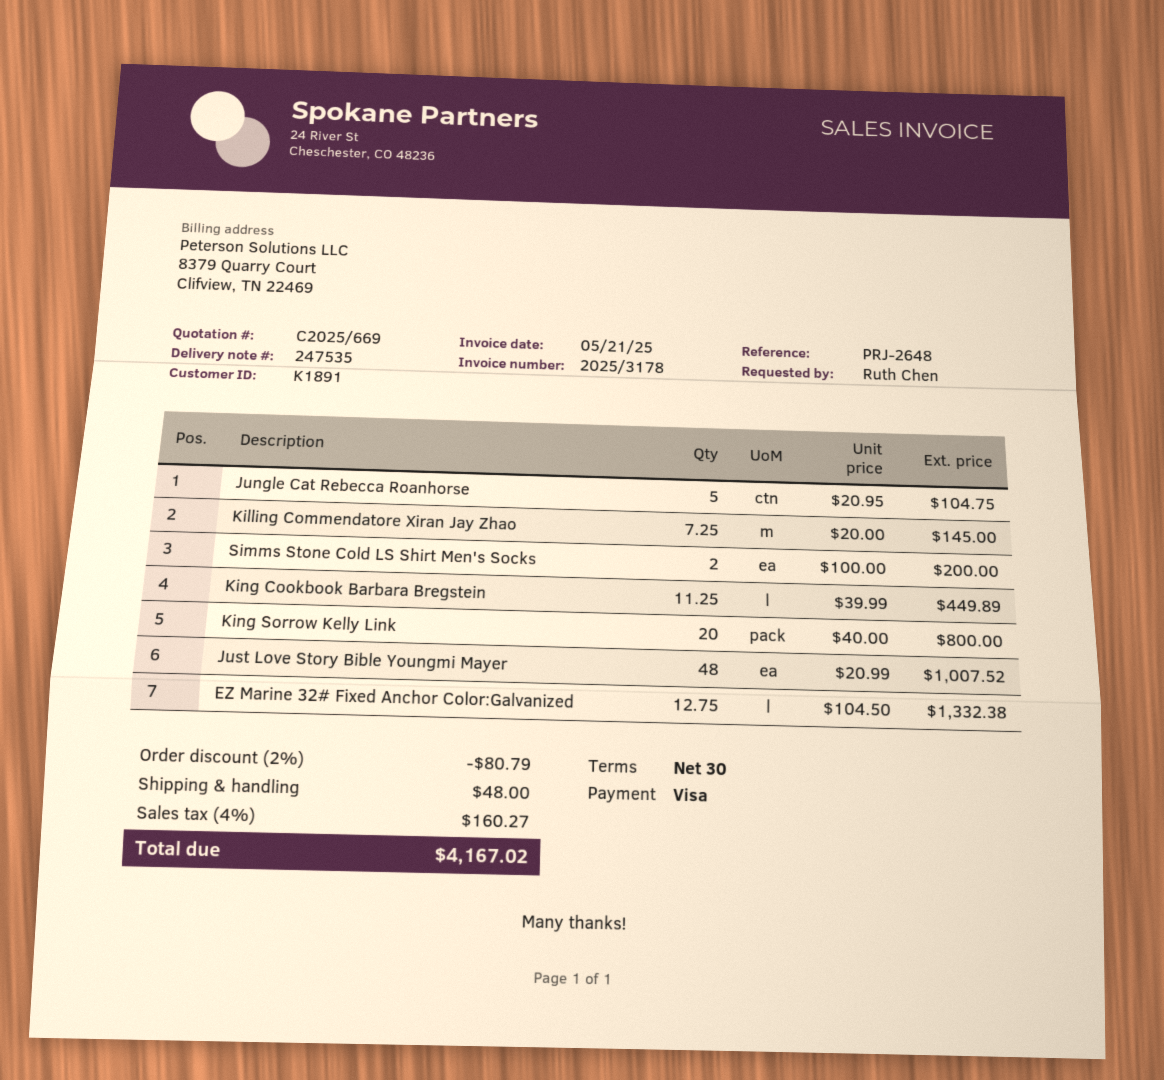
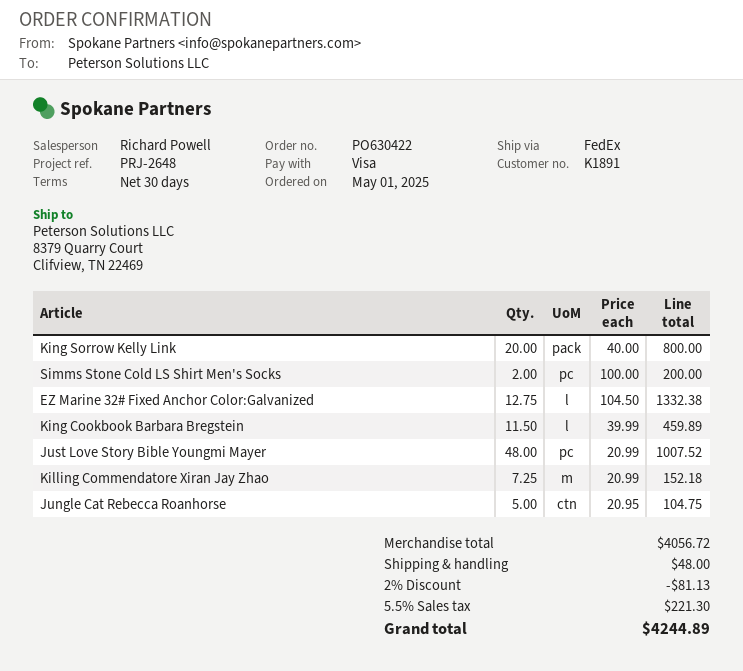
Killing Commendatore Xiran Jay Zhao: 7.25 x 20.00 = 145.00 -> 7.25 x 20.99 = 152.18
King Cookbook Barbara Bregstein: 11.25 x 39.99 = 449.89 -> 11.5 x 39.99 = 459.89
discount: 2% = 80.79 -> 2% = 81.13
tax: 4% = 160.27 -> 5.5% = 221.30
total: 4167.02 -> 4244.89

